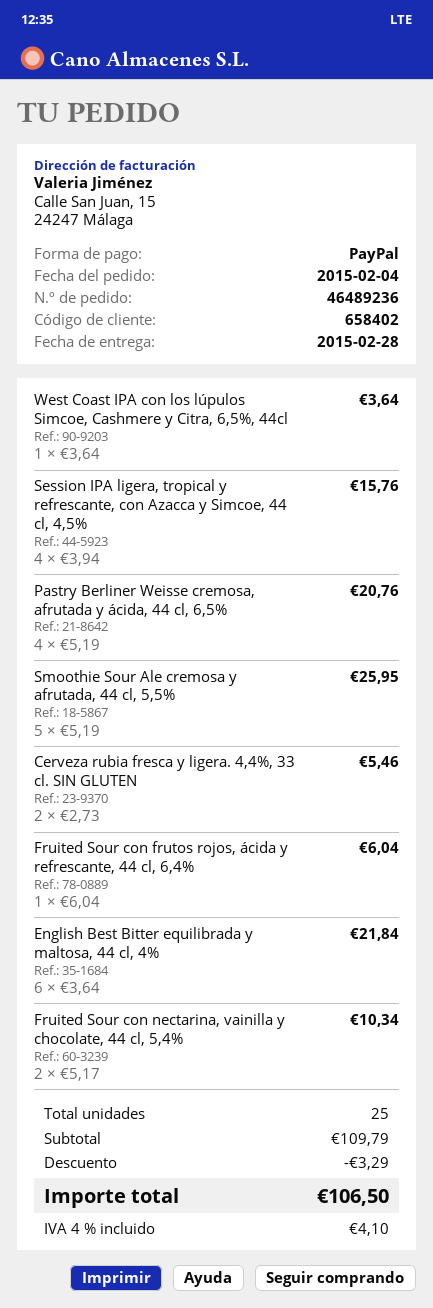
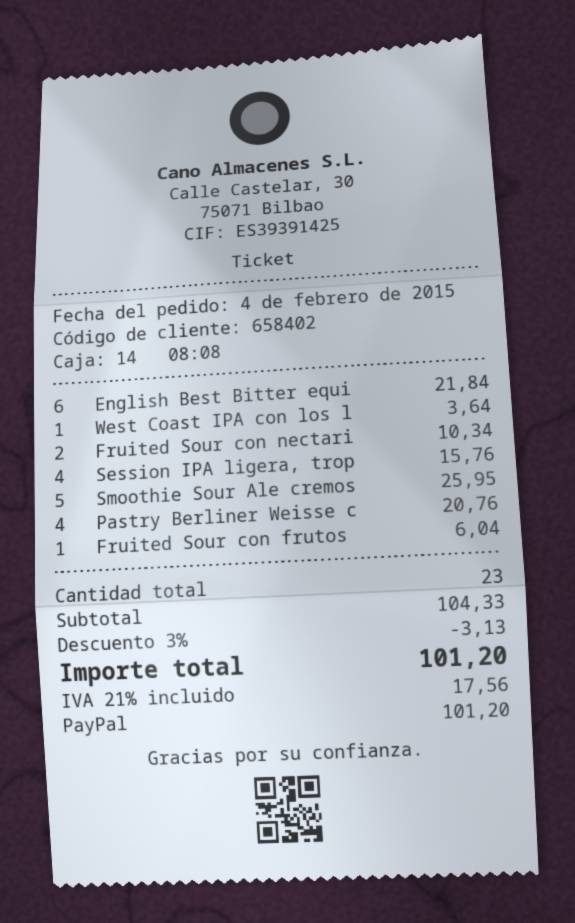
Cerveza rubia fresca y ligera. 4,4%, 33 cl. SIN GLUTEN: 2 for 5.46 -> none
total quantity: 25 -> 23
subtotal: 109.79 -> 104.33
discount: 3.29 -> 3.13
tax: 4% = 4.10 -> 21% = 17.56
total: 106.50 -> 101.20

